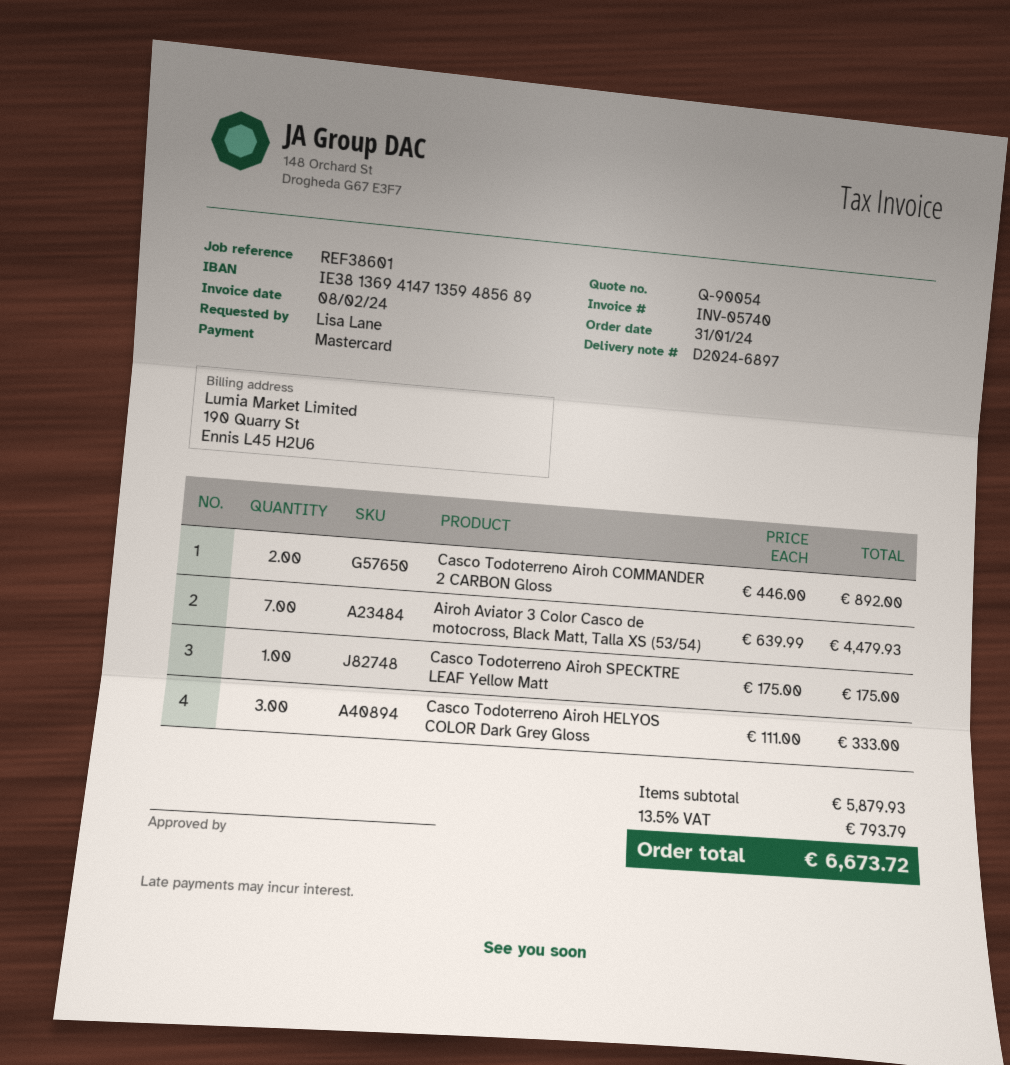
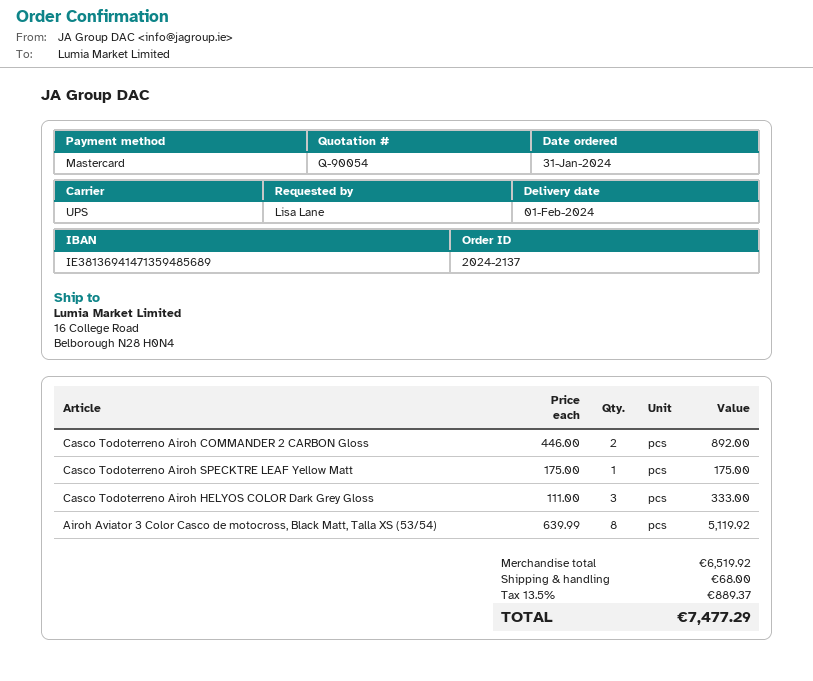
Airoh Aviator 3 Color Casco de motocross, Black Matt, Talla XS (53/54): 7 x 639.99 = 4479.93 -> 8 x 639.99 = 5119.92
subtotal: 5879.93 -> 6519.92
shipping: none -> 68.00
tax: 13.5% = 793.79 -> 13.5% = 889.37
total: 6673.72 -> 7477.29

